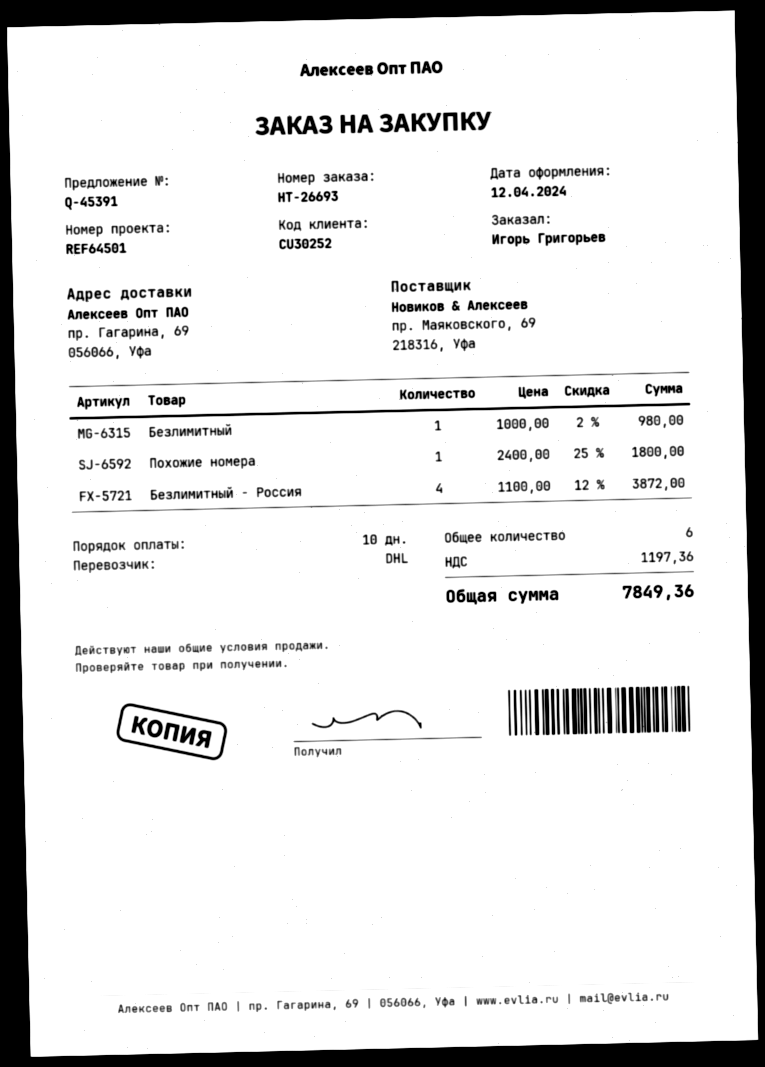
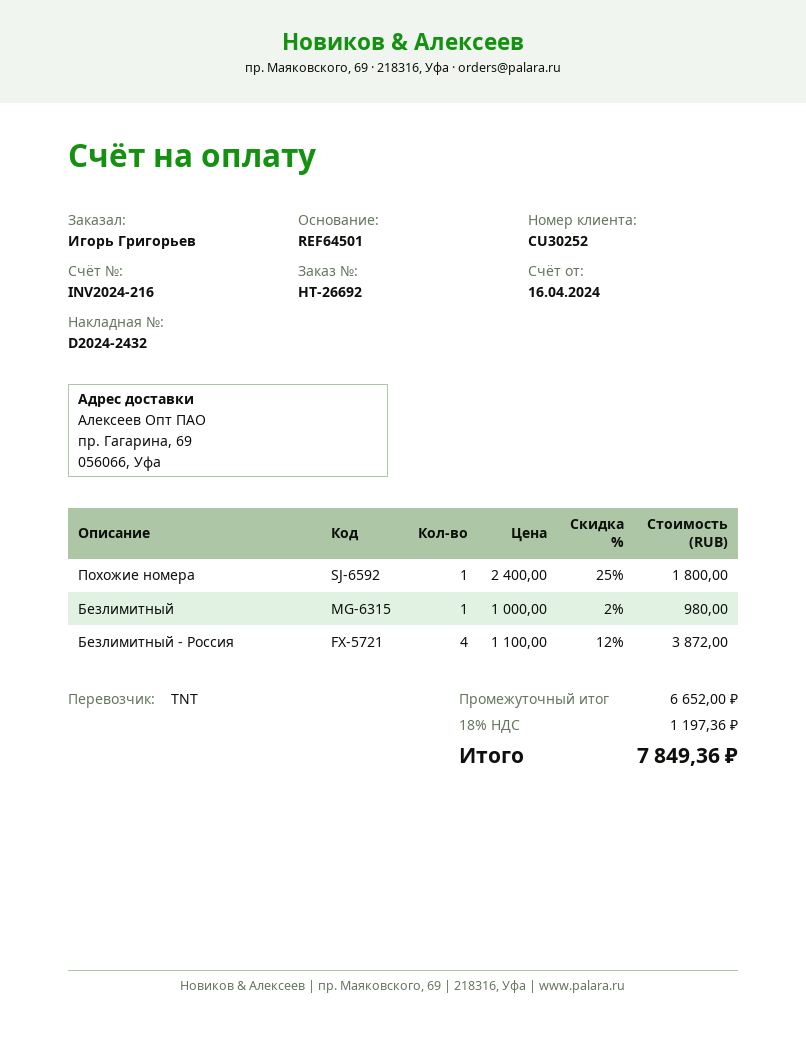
order number: HT-26693 -> HT-26692
shipping method: DHL -> TNT

